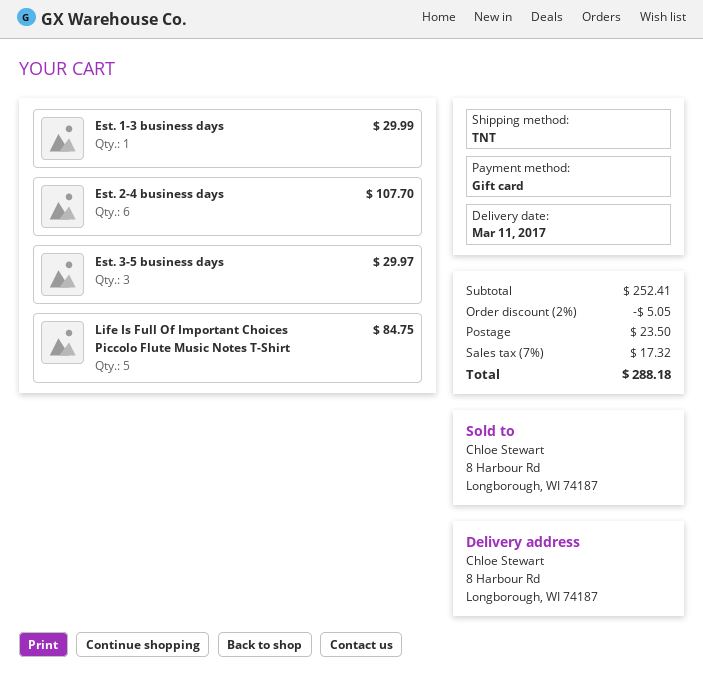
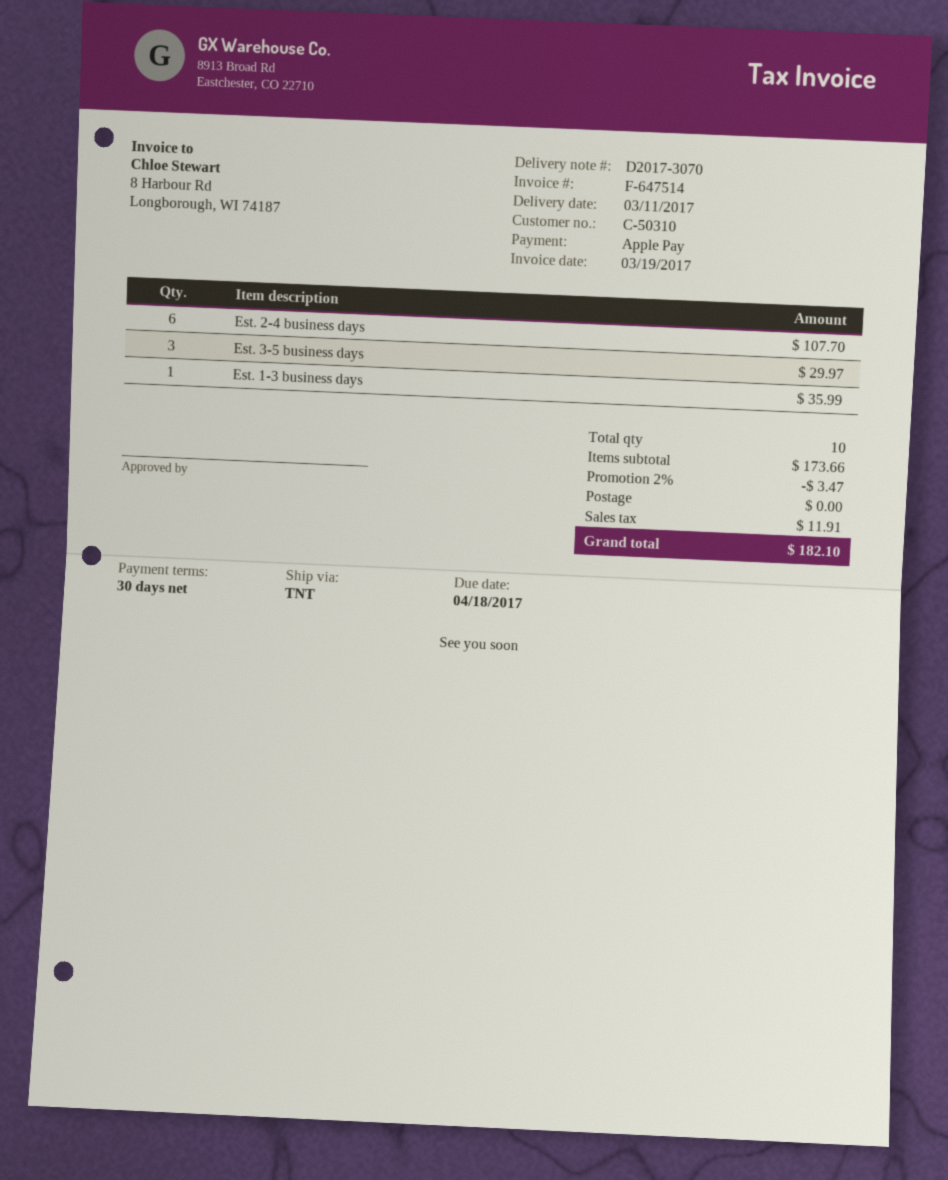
payment method: gift card -> Apple Pay
Est. 1-3 business days: 1 for 29.99 -> 1 for 35.99
Life Is Full Of Important Choices Piccolo Flute Music Notes T-Shirt: 5 for 84.75 -> none
subtotal: 252.41 -> 173.66
discount: 2% = 5.05 -> 2% = 3.47
shipping: 23.50 -> 0.00
tax: 17.32 -> 11.91
total: 288.18 -> 182.10

